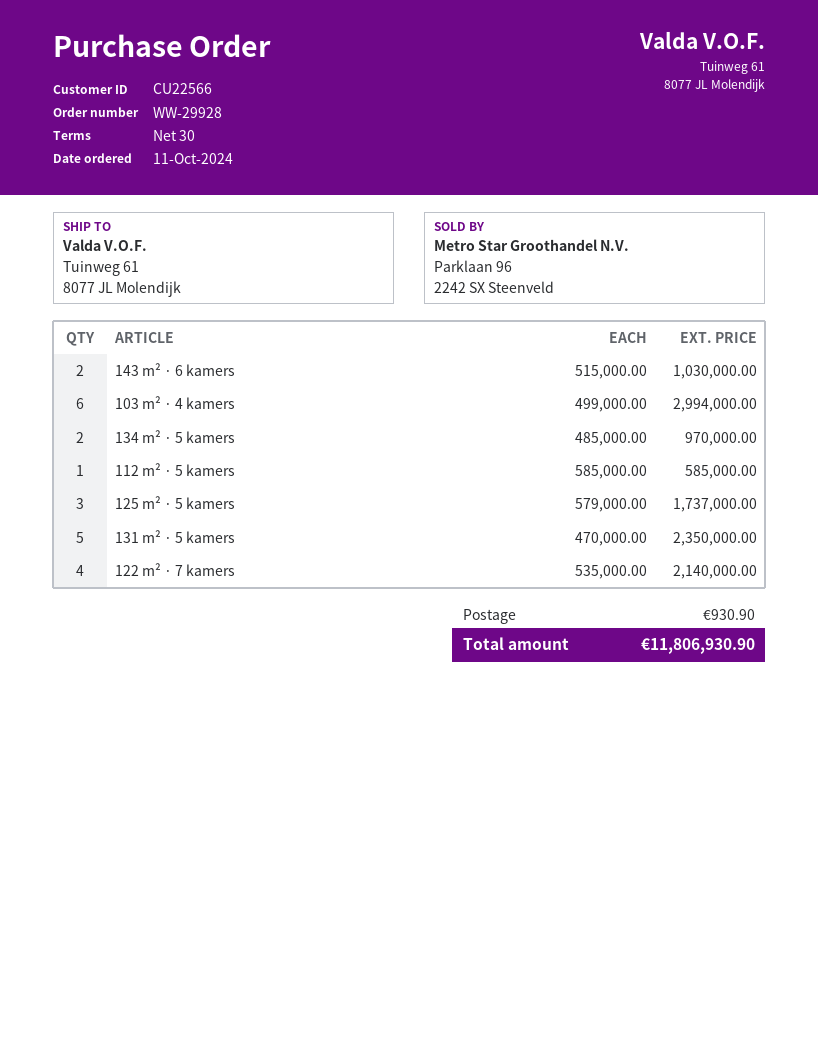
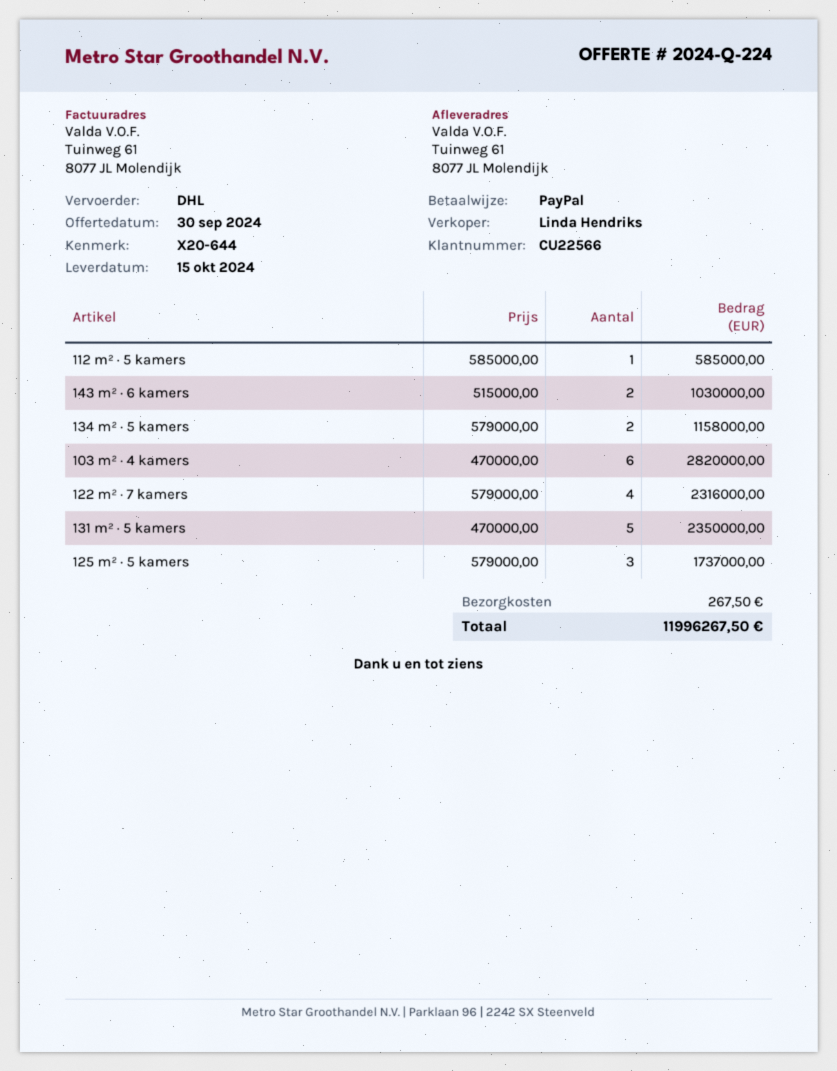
103 m² · 4 kamers: 6 x 499000.00 = 2994000.00 -> 6 x 470000.00 = 2820000.00
134 m² · 5 kamers: 2 x 485000.00 = 970000.00 -> 2 x 579000.00 = 1158000.00
122 m² · 7 kamers: 4 x 535000.00 = 2140000.00 -> 4 x 579000.00 = 2316000.00
shipping: 930.90 -> 267.50
total: 11806930.90 -> 11996267.50

